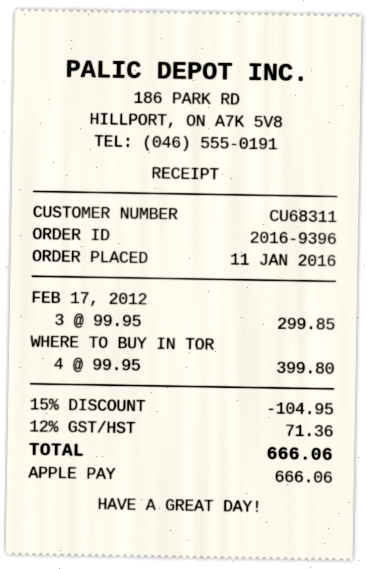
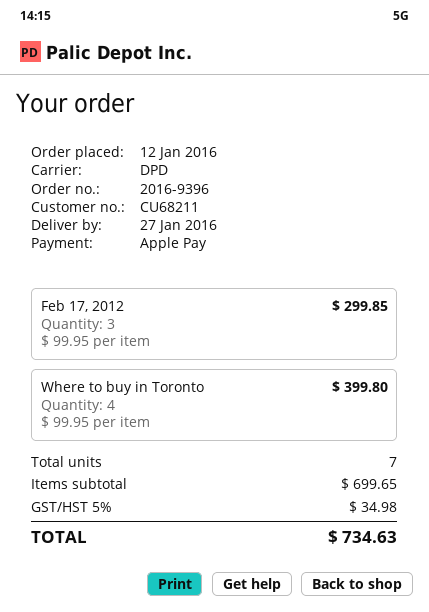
order date: 2016-01-11 -> 2016-01-12
customer number: CU68311 -> CU68211
discount: 15% = 104.95 -> none
tax: 12% = 71.36 -> 5% = 34.98
total: 666.06 -> 734.63

